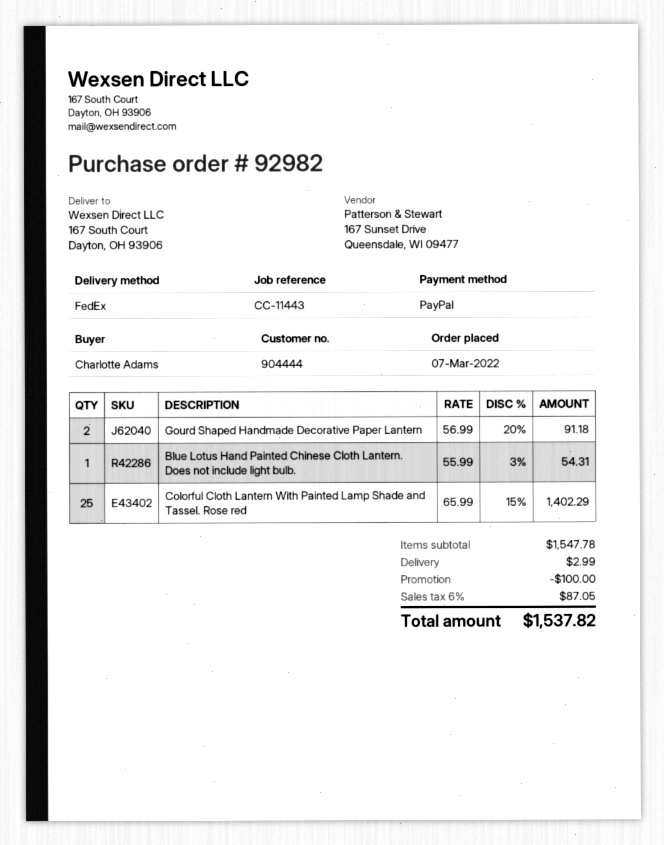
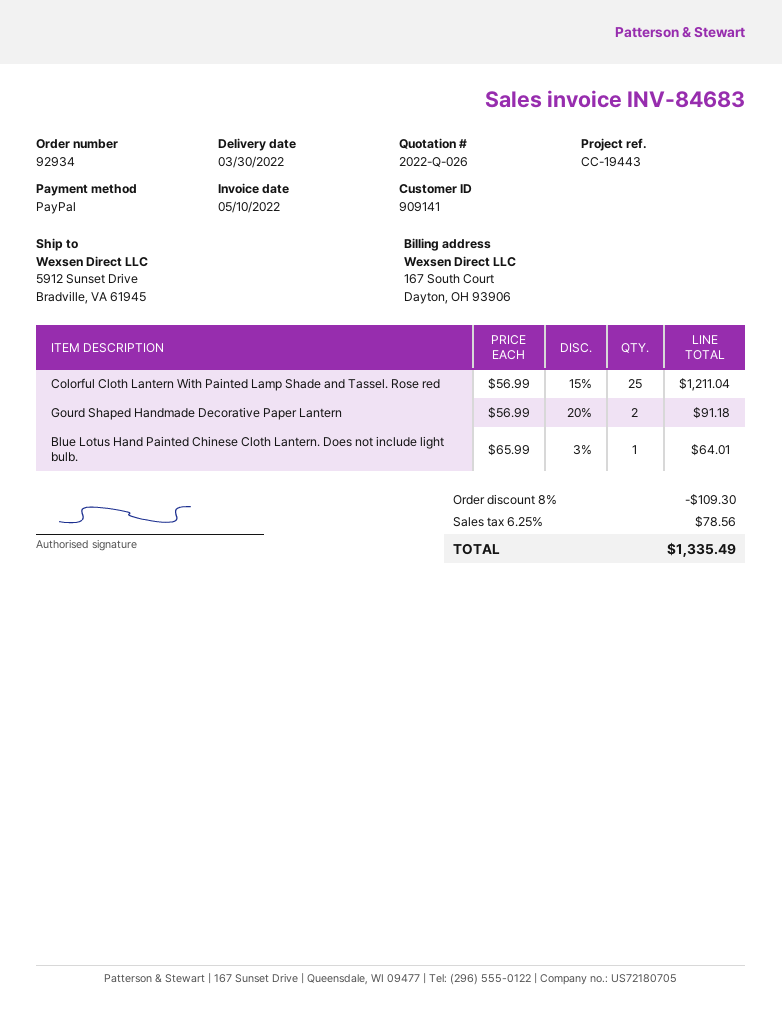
order number: 92982 -> 92934
customer number: 904444 -> 909141
reference: CC-11443 -> CC-19443
ship to: 167 South Court, Dayton, OH 93906 -> 5912 Sunset Drive, Bradville, VA 61945
Blue Lotus Hand Painted Chinese Cloth Lantern. Does not include light bulb.: 1 x 55.99 - 3% = 54.31 -> 1 x 65.99 - 3% = 64.01
Colorful Cloth Lantern With Painted Lamp Shade and Tassel. Rose red: 25 x 65.99 - 15% = 1402.29 -> 25 x 56.99 - 15% = 1211.04
discount: 100.00 -> 109.30
shipping: 2.99 -> none
tax: 6% = 87.05 -> 6.25% = 78.56
total: 1537.82 -> 1335.49

